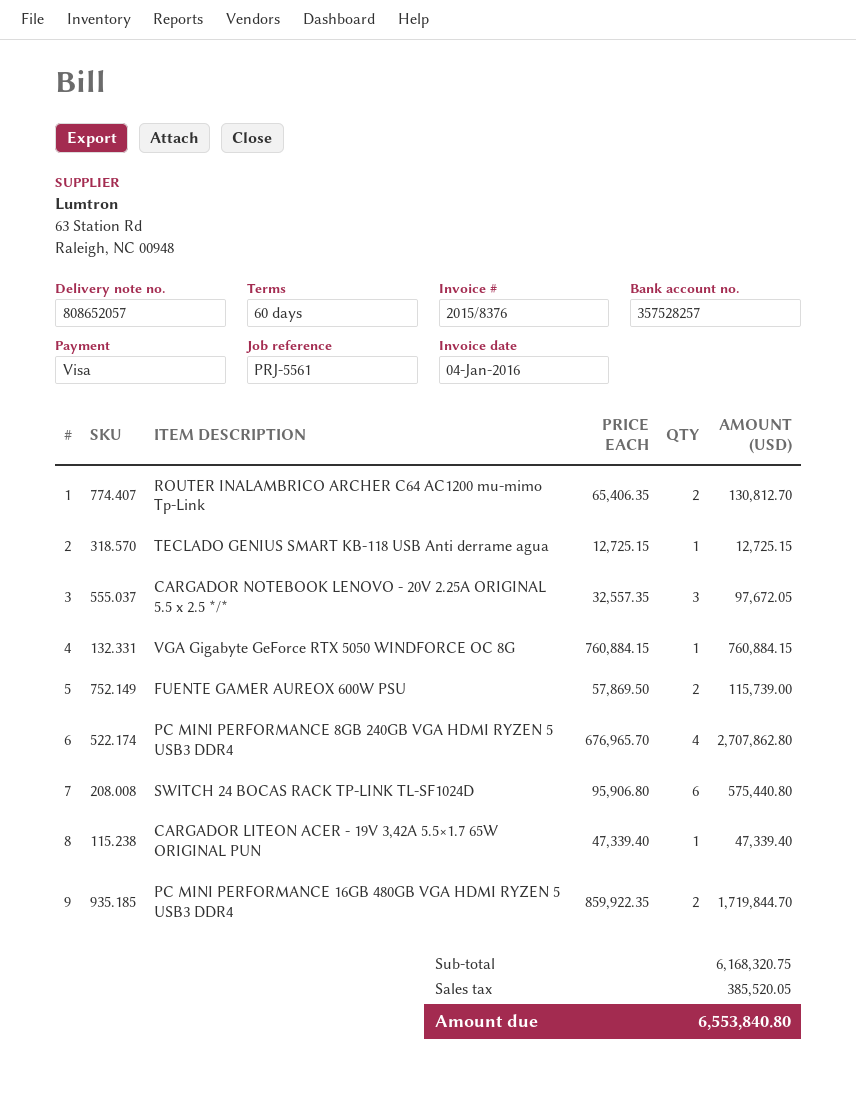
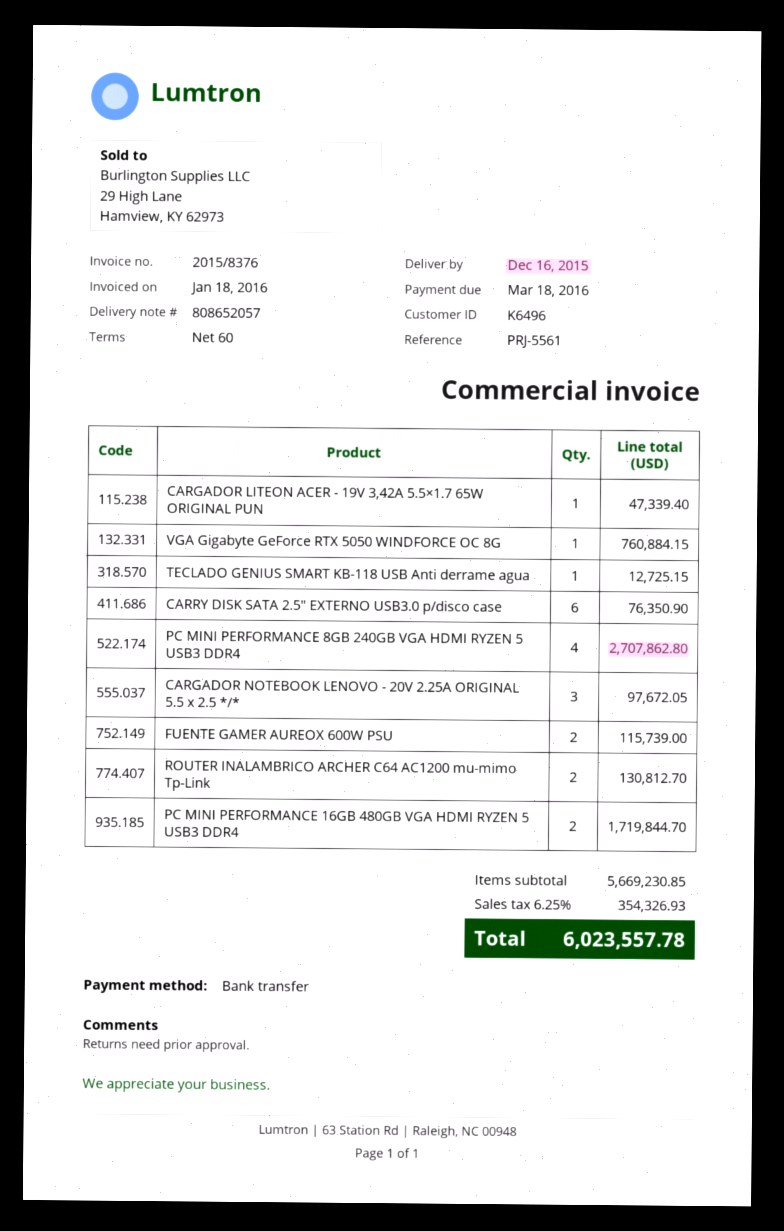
invoice date: 2016-01-04 -> 2016-01-18
payment method: Visa -> bank transfer
SWITCH 24 BOCAS RACK TP-LINK TL-SF1024D: 6 for 575440.80 -> none
CARRY DISK SATA 2.5" EXTERNO USB3.0 p/disco case: none -> 6 for 76350.90
subtotal: 6168320.75 -> 5669230.85
tax: 385520.05 -> 354326.93
total: 6553840.80 -> 6023557.78

